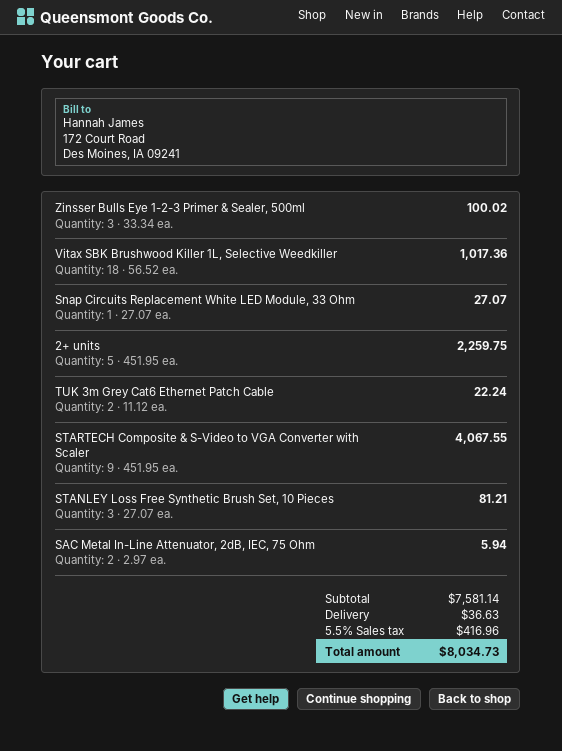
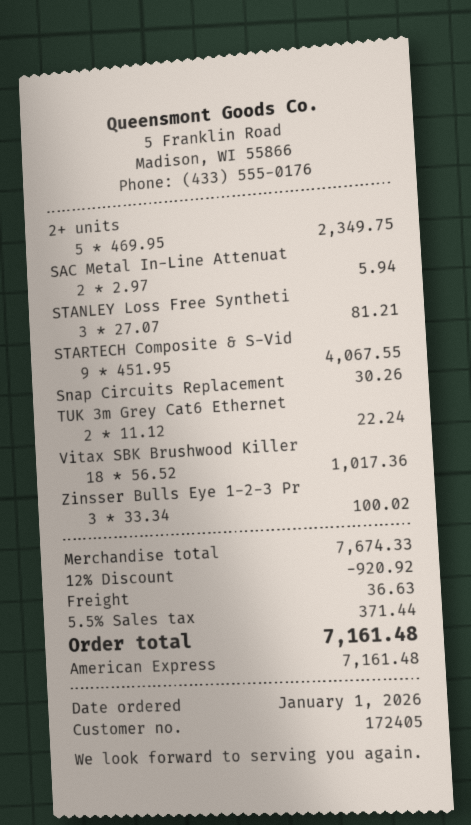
Snap Circuits Replacement White LED Module, 33 Ohm: 1 x 27.07 = 27.07 -> 1 x 30.26 = 30.26
2+ units: 5 x 451.95 = 2259.75 -> 5 x 469.95 = 2349.75
subtotal: 7581.14 -> 7674.33
discount: none -> 12% = 920.92
tax: 5.5% = 416.96 -> 5.5% = 371.44
total: 8034.73 -> 7161.48

